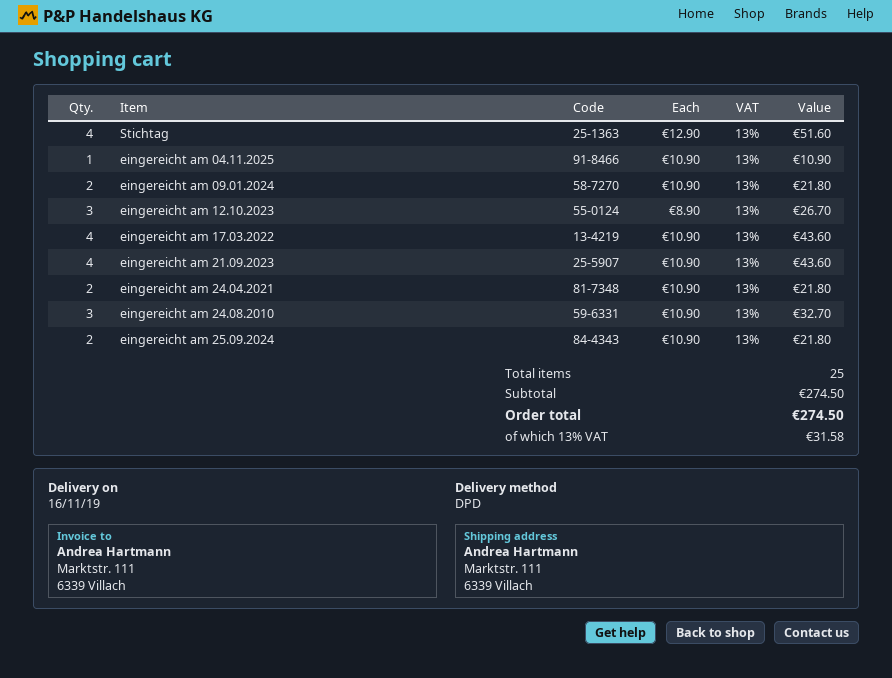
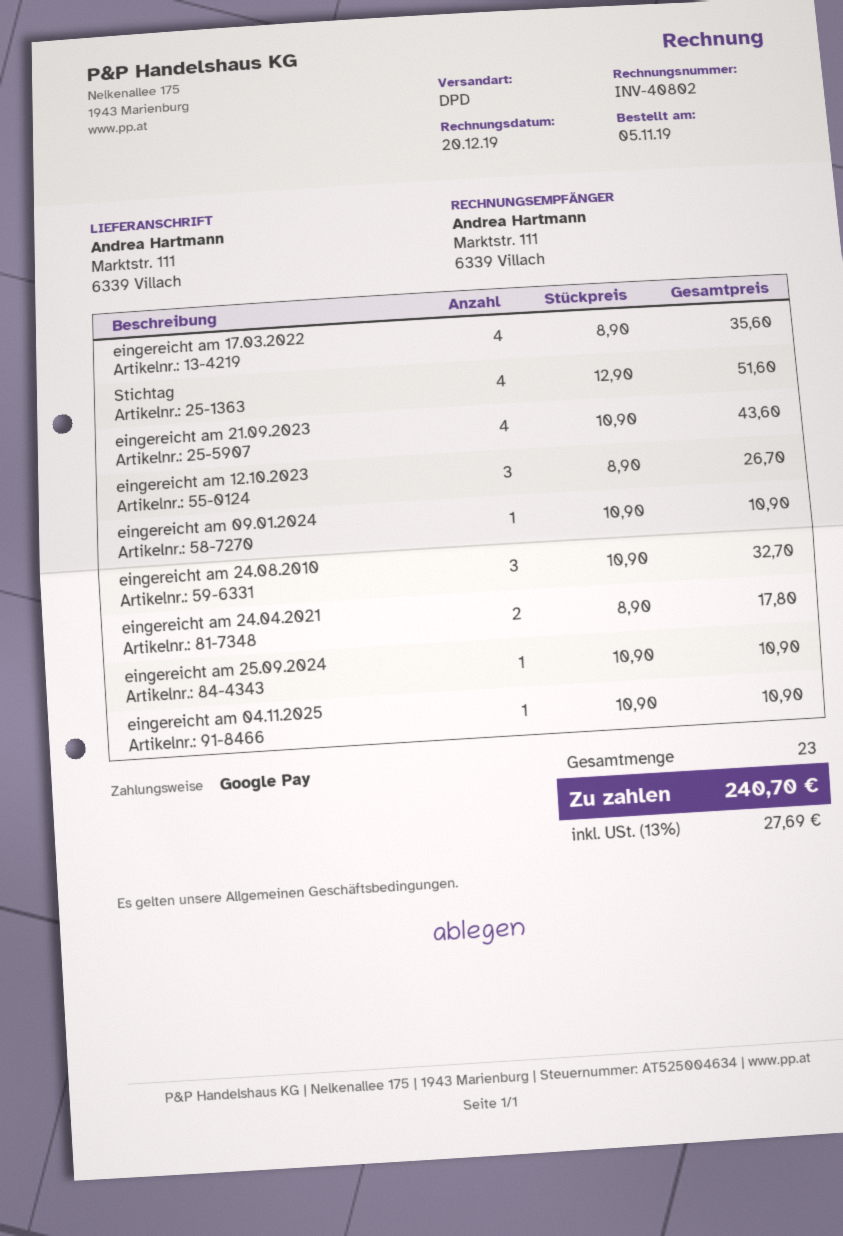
eingereicht am 09.01.2024: 2 x 10.90 = 21.80 -> 1 x 10.90 = 10.90
eingereicht am 17.03.2022: 4 x 10.90 = 43.60 -> 4 x 8.90 = 35.60
eingereicht am 24.04.2021: 2 x 10.90 = 21.80 -> 2 x 8.90 = 17.80
eingereicht am 25.09.2024: 2 x 10.90 = 21.80 -> 1 x 10.90 = 10.90
total quantity: 25 -> 23
tax: 13% = 31.58 -> 13% = 27.69
total: 274.50 -> 240.70

